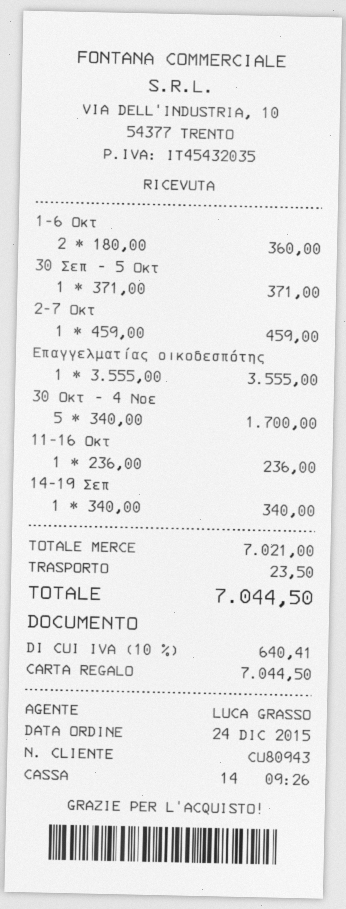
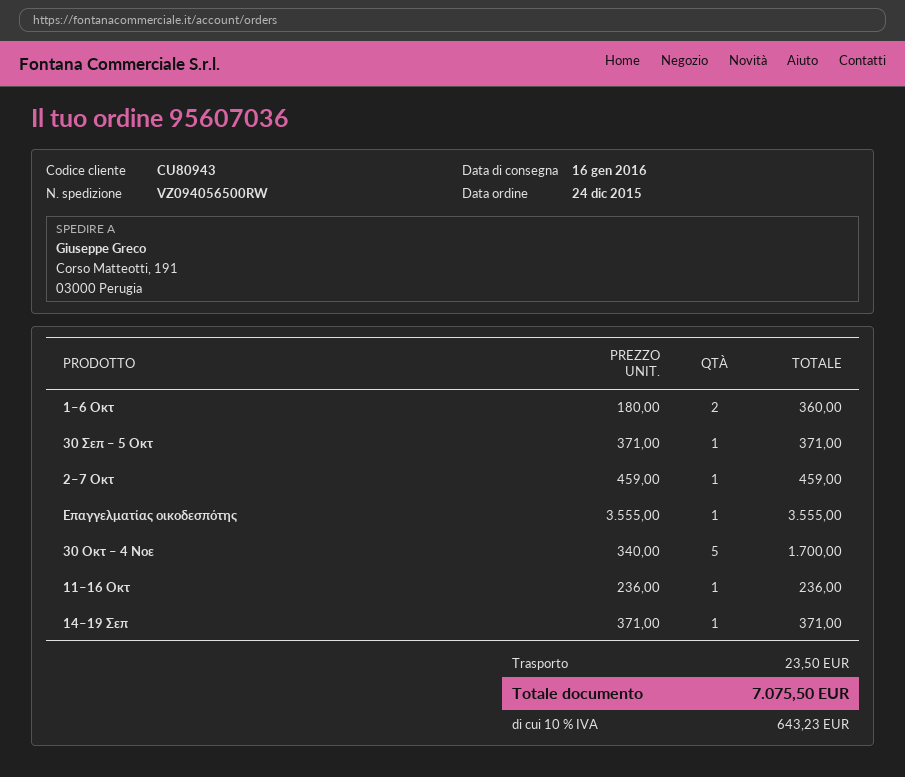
14–19 Σεπ: 1 x 340.00 = 340.00 -> 1 x 371.00 = 371.00
tax: 10% = 640.41 -> 10% = 643.23
total: 7044.50 -> 7075.50

